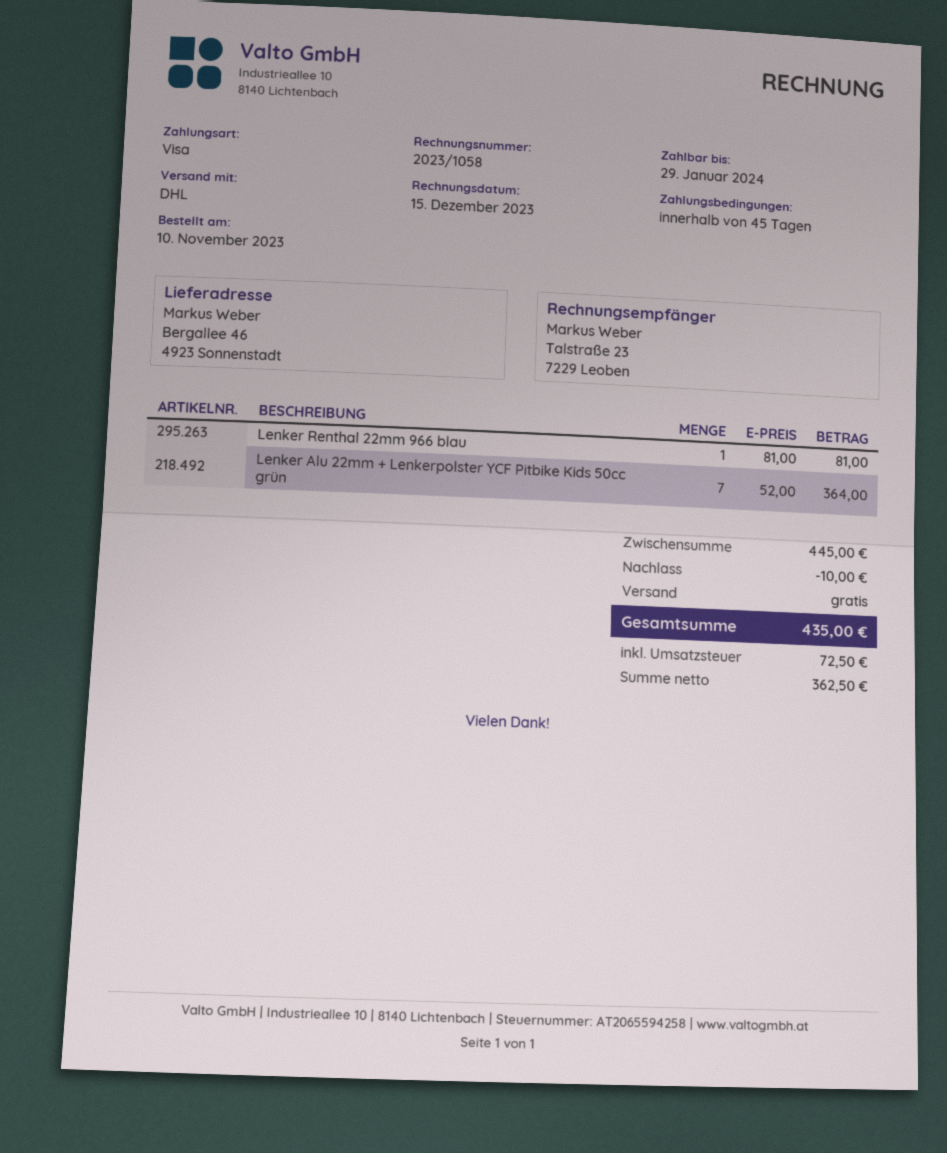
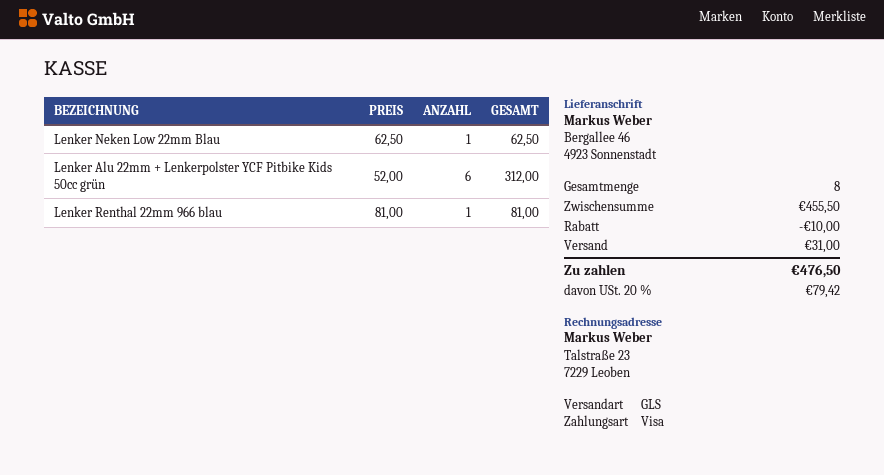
shipping method: DHL -> GLS
Lenker Alu 22mm + Lenkerpolster YCF Pitbike Kids 50cc grün: 7 x 52.00 = 364.00 -> 6 x 52.00 = 312.00
Lenker Neken Low 22mm Blau: none -> 1 x 62.50 = 62.50
subtotal: 445.00 -> 455.50
shipping: 0.00 -> 31.00
tax: 72.50 -> 79.42
total: 435.00 -> 476.50

